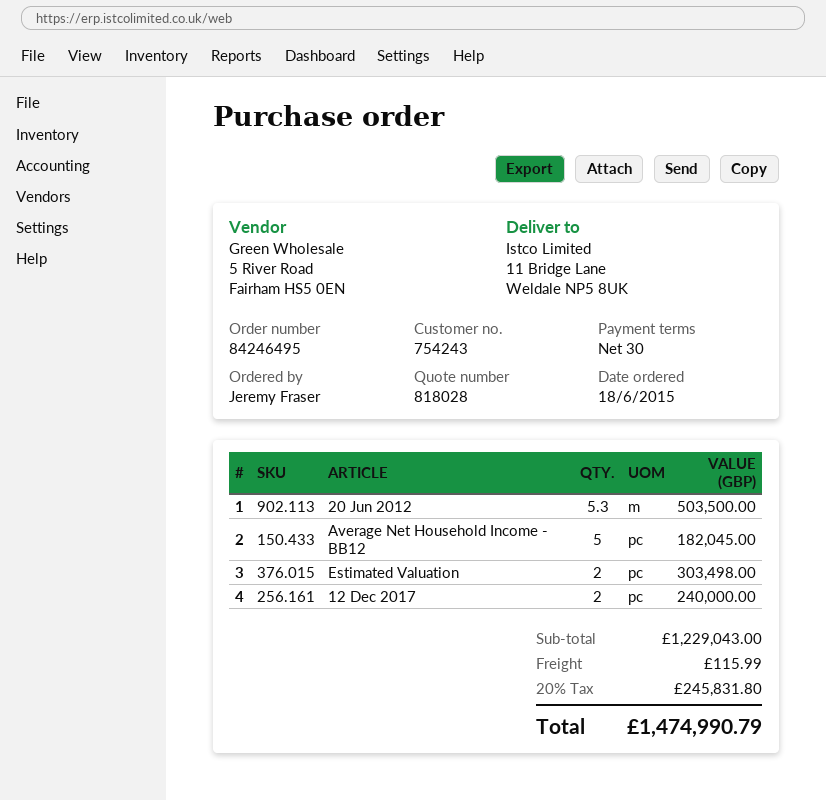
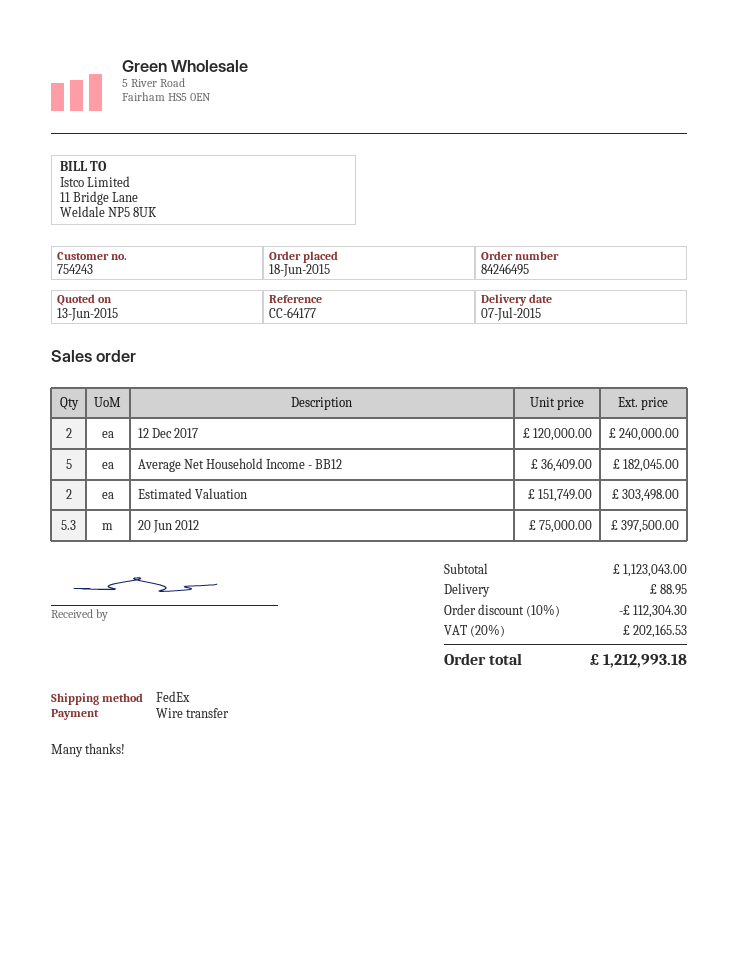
20 Jun 2012: 5.3 for 503500.00 -> 5.3 for 397500.00
subtotal: 1229043.00 -> 1123043.00
discount: none -> 10% = 112304.30
shipping: 115.99 -> 88.95
tax: 20% = 245831.80 -> 20% = 202165.53
total: 1474990.79 -> 1212993.18

